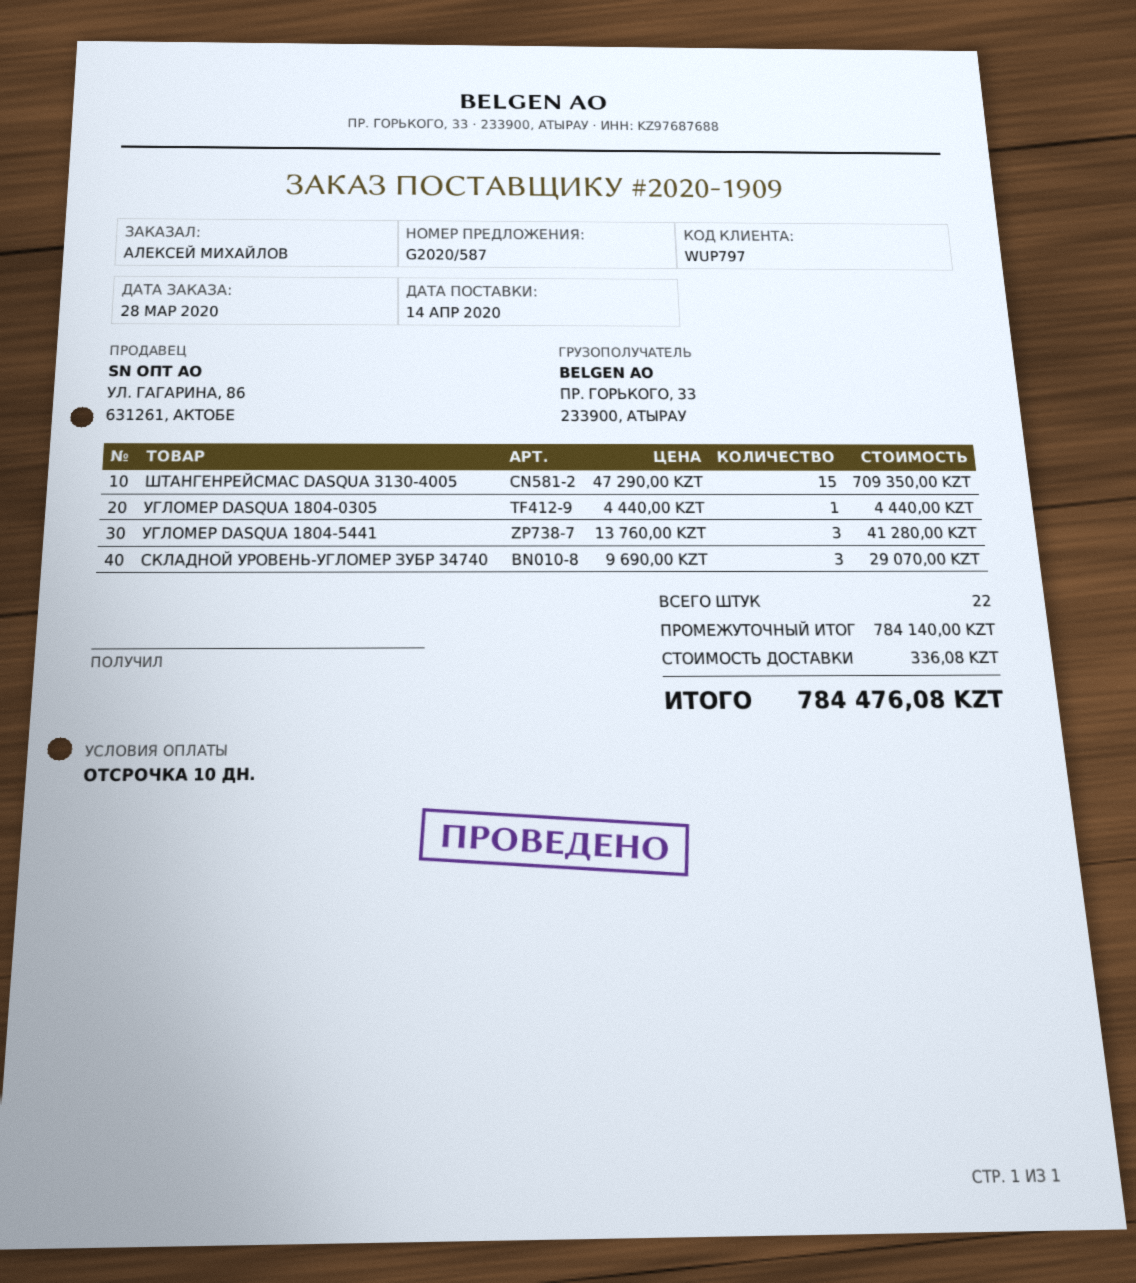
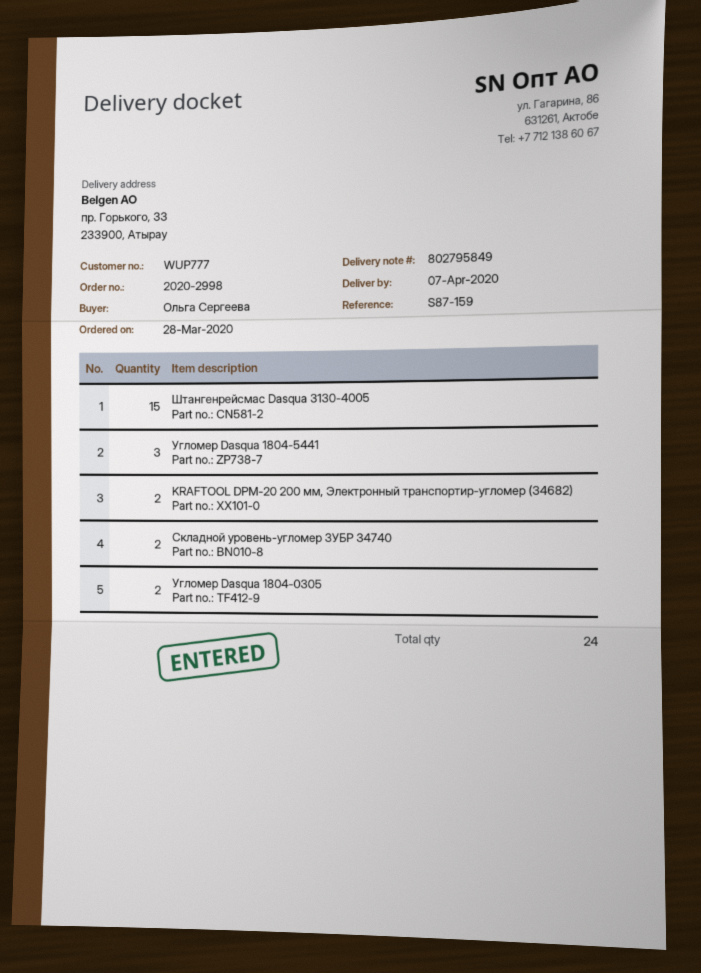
order number: 2020-1909 -> 2020-2998
delivery date: 2020-04-14 -> 2020-04-07
customer number: WUP797 -> WUP777
ordered by: АЛЕКСЕЙ МИХАЙЛОВ -> Ольга Сергеева
УГЛОМЕР DASQUA 1804-0305: 1 -> 2
СКЛАДНОЙ УРОВЕНЬ-УГЛОМЕР ЗУБР 34740: 3 -> 2
KRAFTOOL DPM-20 200 мм, Электронный транспортир-угломер (34682): none -> 2
total quantity: 22 -> 24

